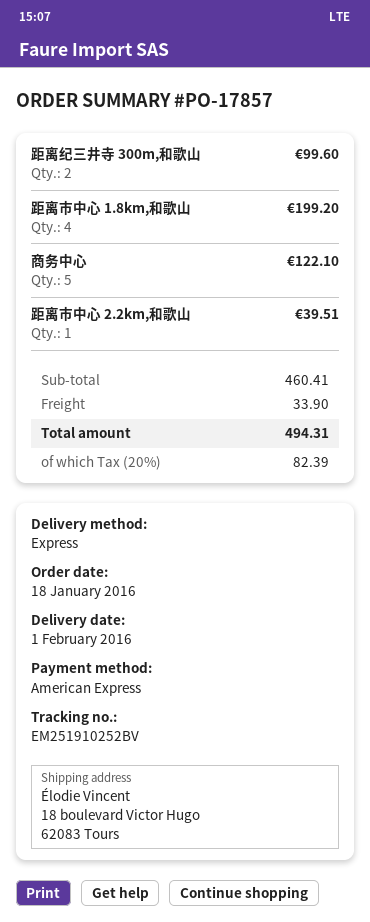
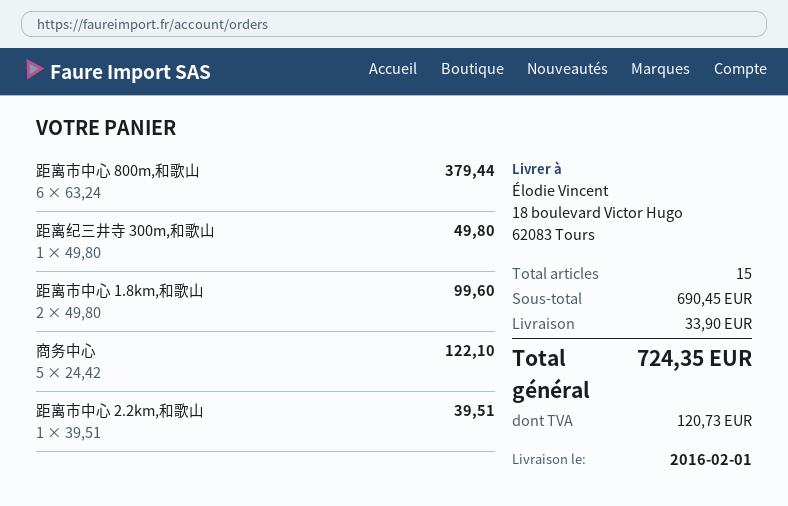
距离纪三井寺 300m,和歌山: 2 for 99.60 -> 1 for 49.80
距离市中心 1.8km,和歌山: 4 for 199.20 -> 2 for 99.60
距离市中心 800m,和歌山: none -> 6 for 379.44
subtotal: 460.41 -> 690.45
tax: 82.39 -> 120.73
total: 494.31 -> 724.35

